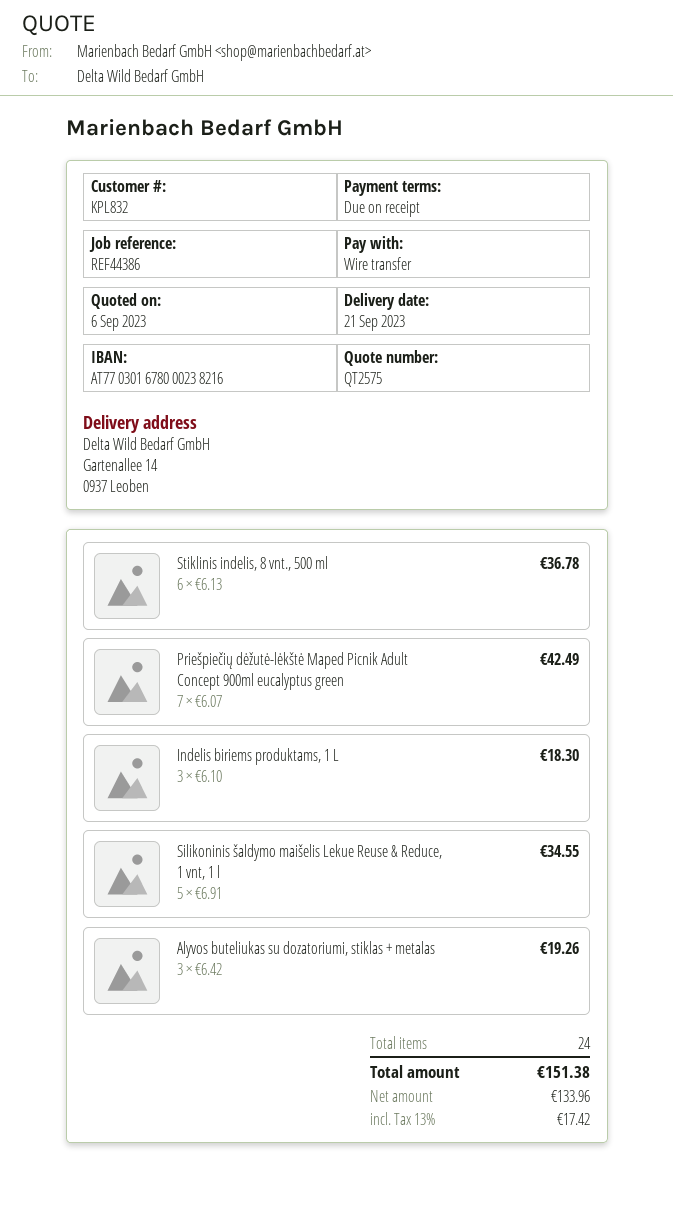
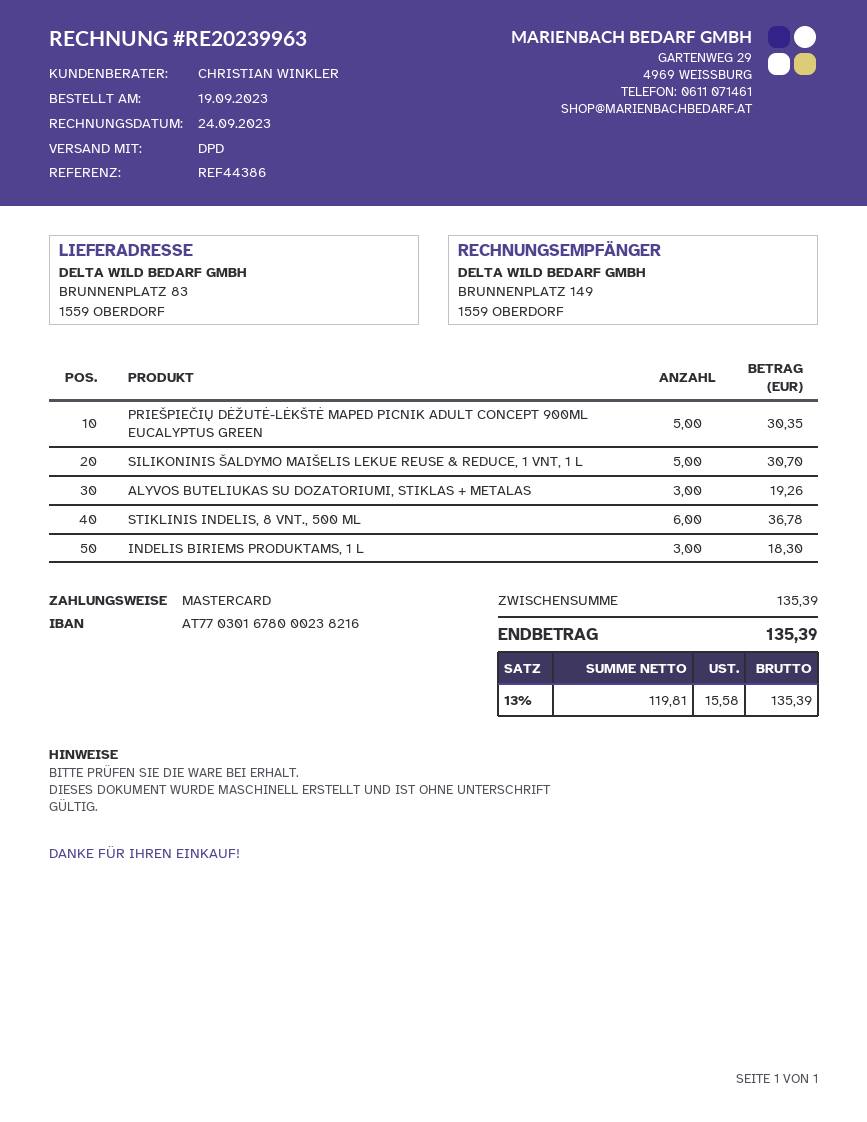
payment method: bank transfer -> Mastercard
ship to: Gartenallee 14, 0937 Leoben -> BRUNNENPLATZ 83, 1559 OBERDORF
Priešpiečių dėžutė-lėkštė Maped Picnik Adult Concept 900ml eucalyptus green: 7 for 42.49 -> 5 for 30.35
Silikoninis šaldymo maišelis Lekue Reuse & Reduce, 1 vnt, 1 l: 5 for 34.55 -> 5 for 30.70
net: 133.96 -> 119.81
tax: 13% = 17.42 -> 13% = 15.58
total: 151.38 -> 135.39

